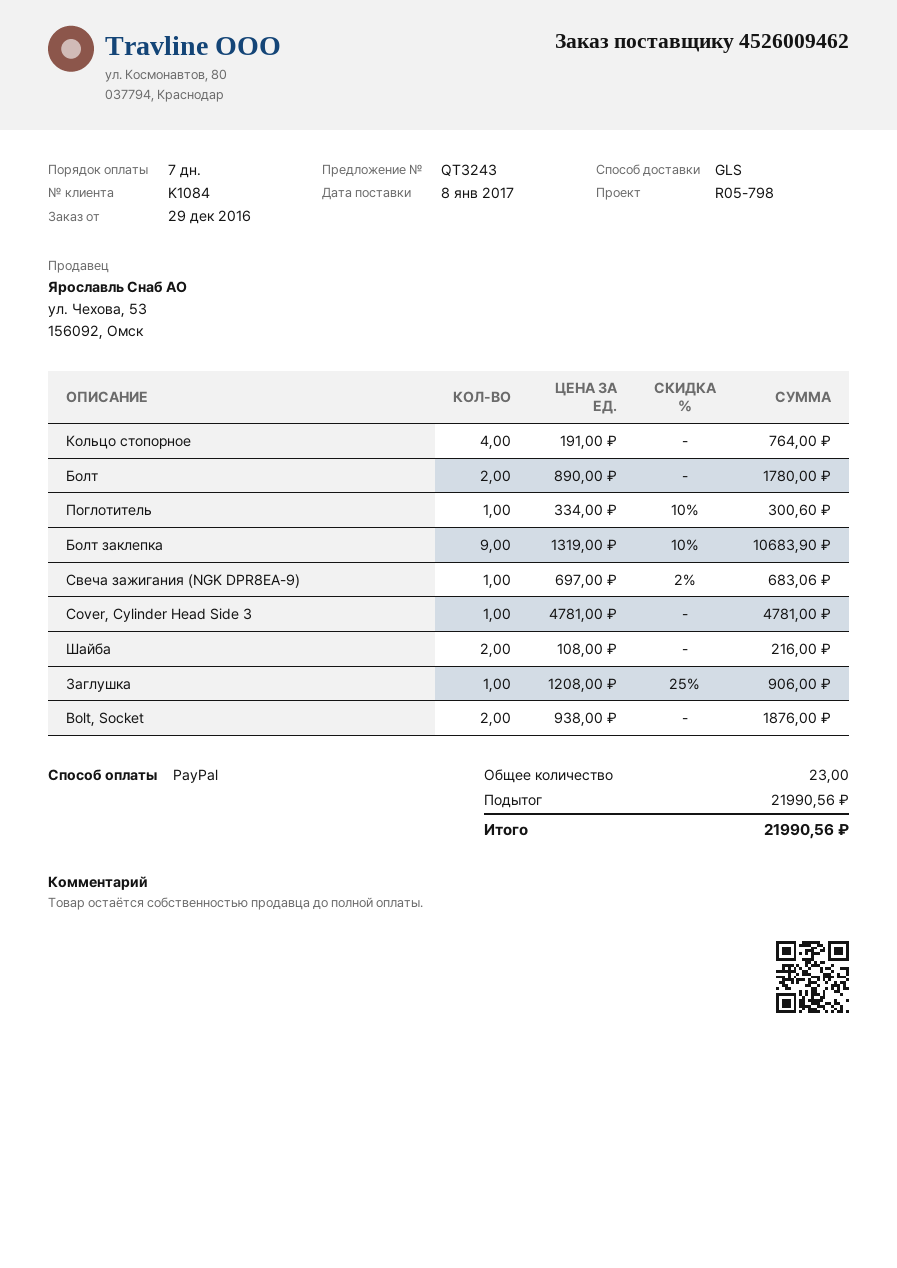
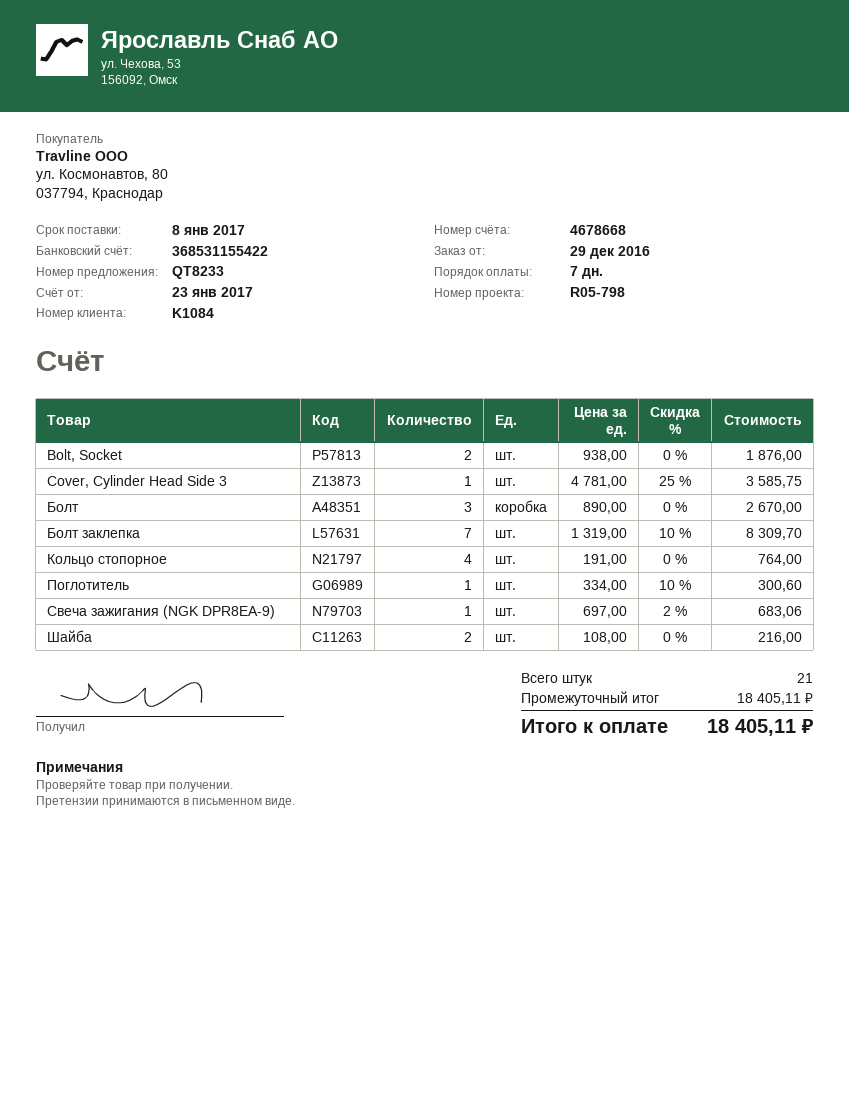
quote number: QT3243 -> QT8233
Болт: 2 x 890.00 = 1780.00 -> 3 x 890.00 = 2670.00
Болт заклепка: 9 x 1319.00 - 10% = 10683.90 -> 7 x 1319.00 - 10% = 8309.70
Cover, Cylinder Head Side 3: 1 x 4781.00 = 4781.00 -> 1 x 4781.00 - 25% = 3585.75
Заглушка: 1 x 1208.00 - 25% = 906.00 -> none
total quantity: 23 -> 21
subtotal: 21990.56 -> 18405.11
total: 21990.56 -> 18405.11

